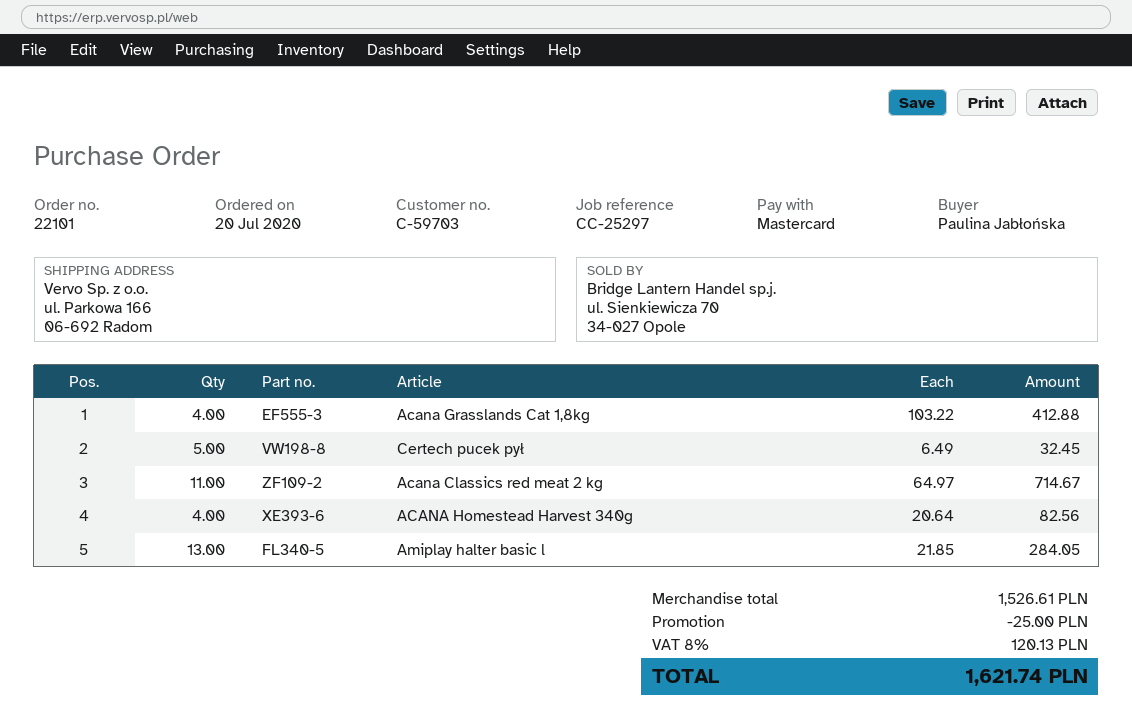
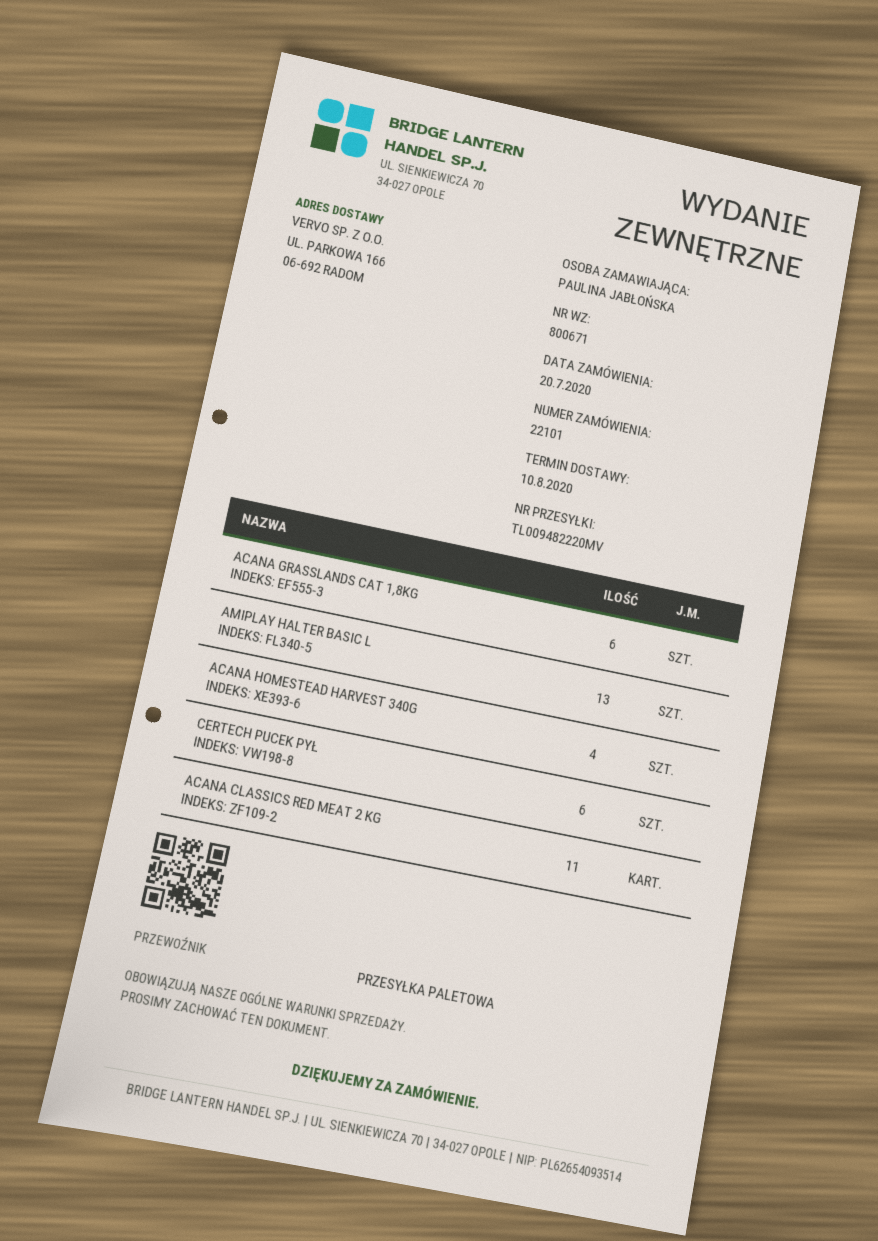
Acana Grasslands Cat 1,8kg: 4 -> 6
Certech pucek pył: 5 -> 6

